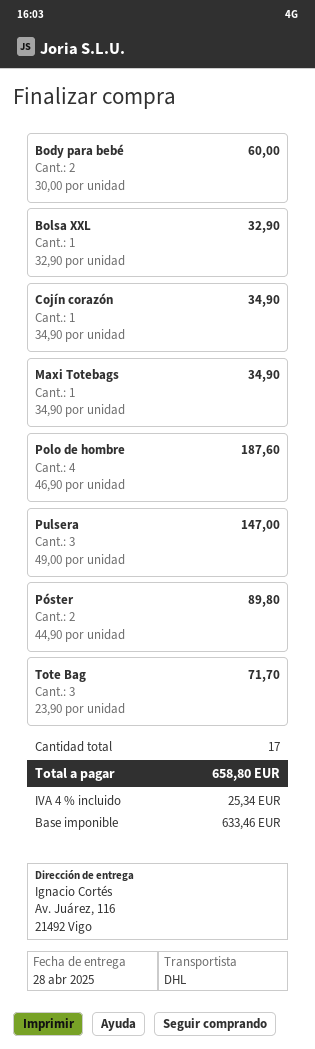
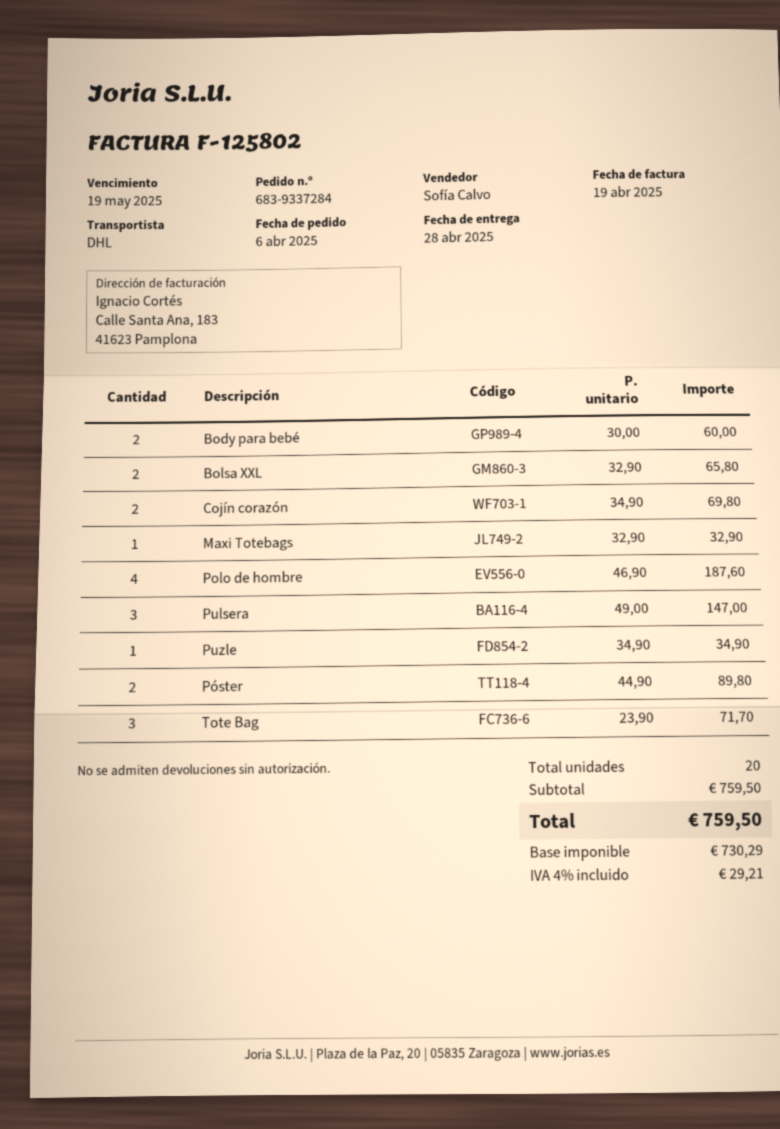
Bolsa XXL: 1 x 32.90 = 32.90 -> 2 x 32.90 = 65.80
Cojín corazón: 1 x 34.90 = 34.90 -> 2 x 34.90 = 69.80
Maxi Totebags: 1 x 34.90 = 34.90 -> 1 x 32.90 = 32.90
Puzle: none -> 1 x 34.90 = 34.90
total quantity: 17 -> 20
net: 633.46 -> 730.29
tax: 4% = 25.34 -> 4% = 29.21
total: 658.80 -> 759.50

